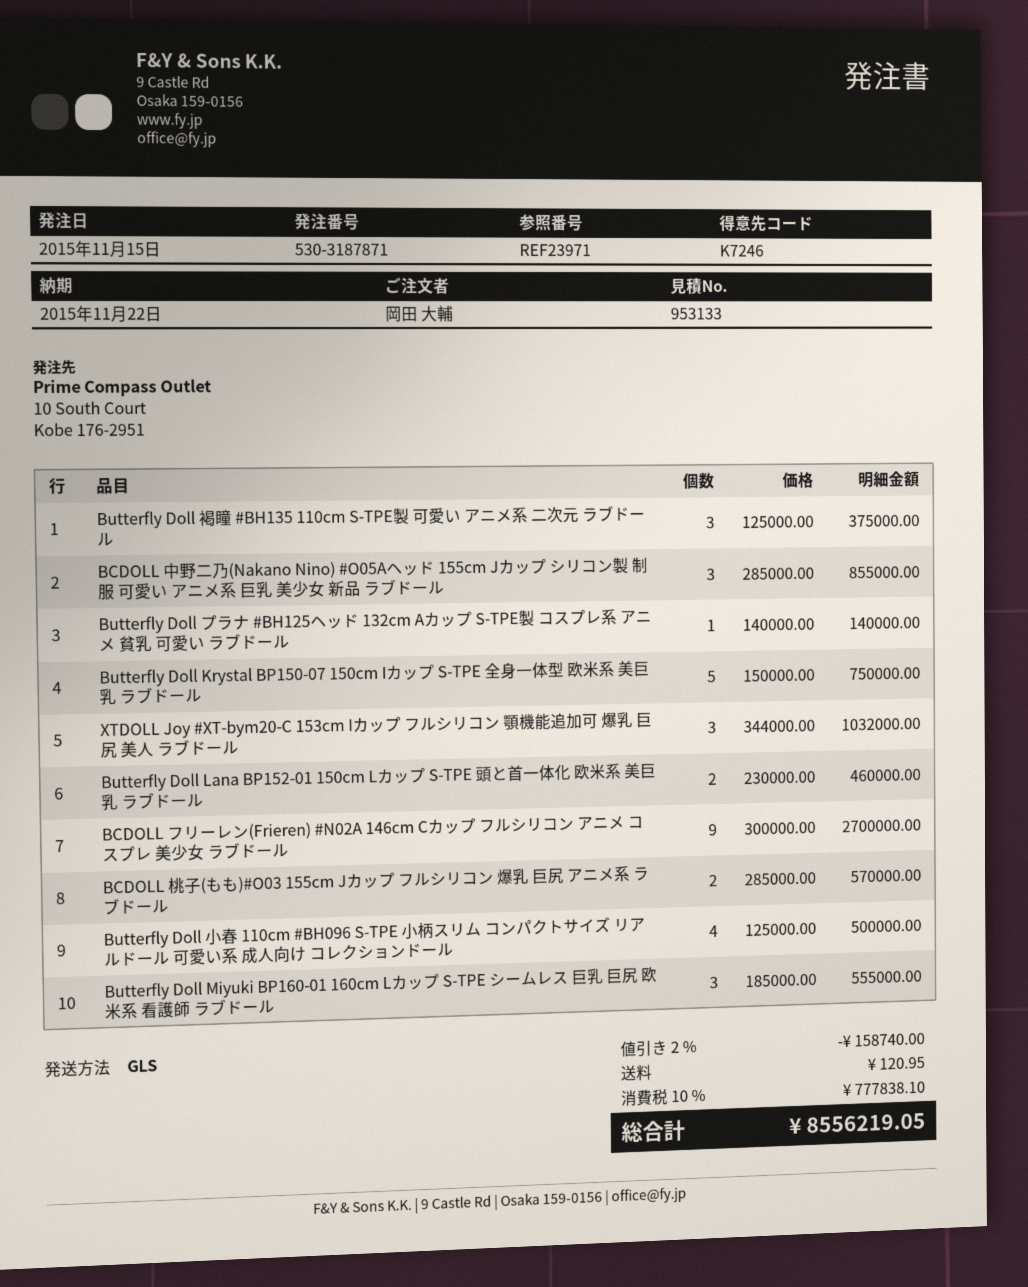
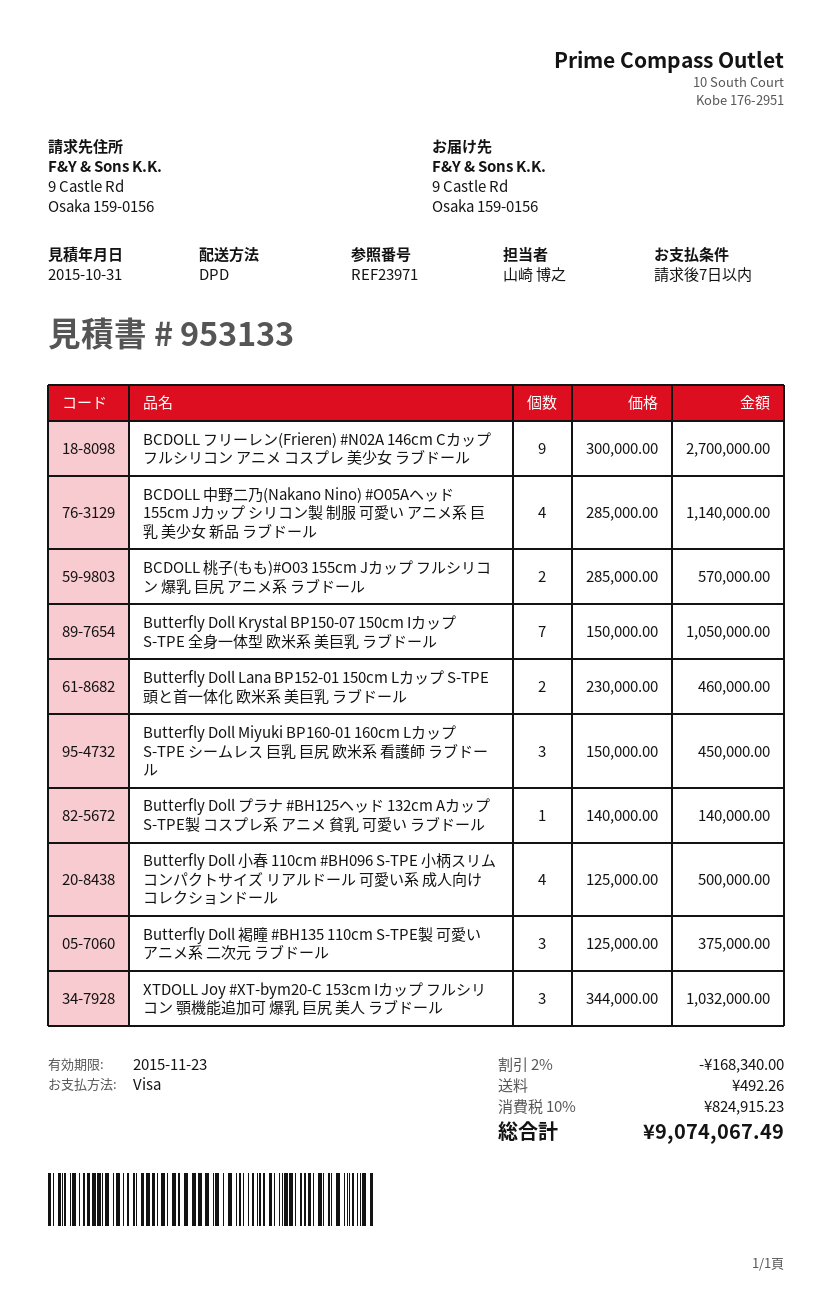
shipping method: GLS -> DPD
BCDOLL 中野二乃(Nakano Nino) #O05Aヘッド 155cm Jカップ シリコン製 制服 可愛い アニメ系 巨乳 美少女 新品 ラブドール: 3 x 285000.00 = 855000.00 -> 4 x 285000.00 = 1140000.00
Butterfly Doll Krystal BP150-07 150cm Iカップ S-TPE 全身一体型 欧米系 美巨乳 ラブドール: 5 x 150000.00 = 750000.00 -> 7 x 150000.00 = 1050000.00
Butterfly Doll Miyuki BP160-01 160cm Lカップ S-TPE シームレス 巨乳 巨尻 欧米系 看護師 ラブドール: 3 x 185000.00 = 555000.00 -> 3 x 150000.00 = 450000.00
discount: 2% = 158740.00 -> 2% = 168340.00
shipping: 120.95 -> 492.26
tax: 10% = 777838.10 -> 10% = 824915.23
total: 8556219.05 -> 9074067.49

